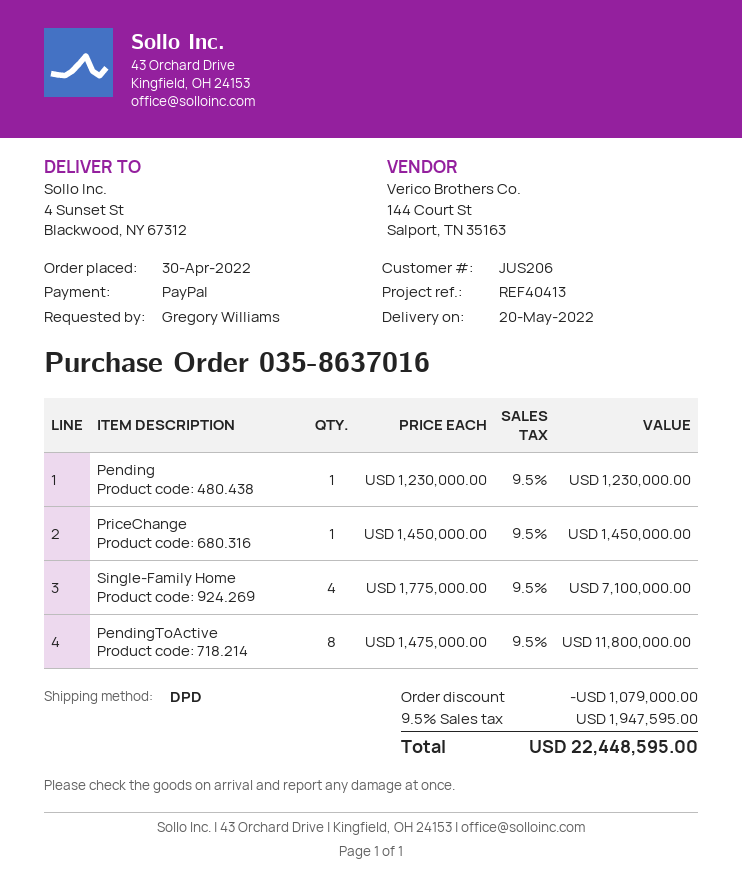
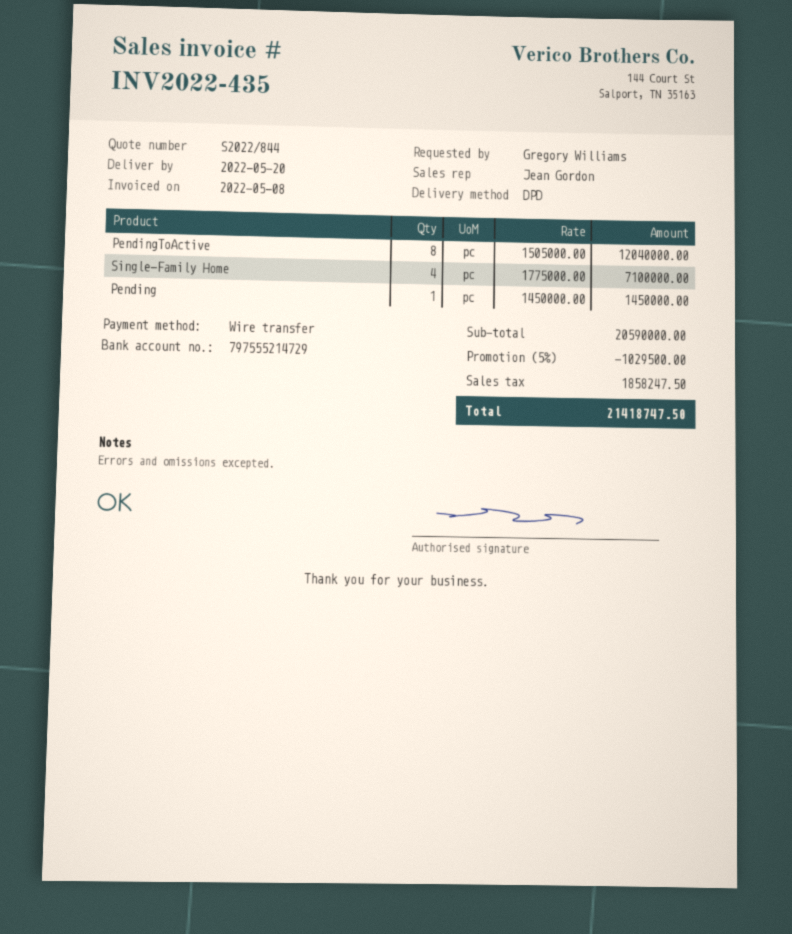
payment method: PayPal -> bank transfer
Pending: 1 x 1230000.00 = 1230000.00 -> 1 x 1450000.00 = 1450000.00
PriceChange: 1 x 1450000.00 = 1450000.00 -> none
PendingToActive: 8 x 1475000.00 = 11800000.00 -> 8 x 1505000.00 = 12040000.00
discount: 1079000.00 -> 1029500.00
tax: 1947595.00 -> 1858247.50
total: 22448595.00 -> 21418747.50

